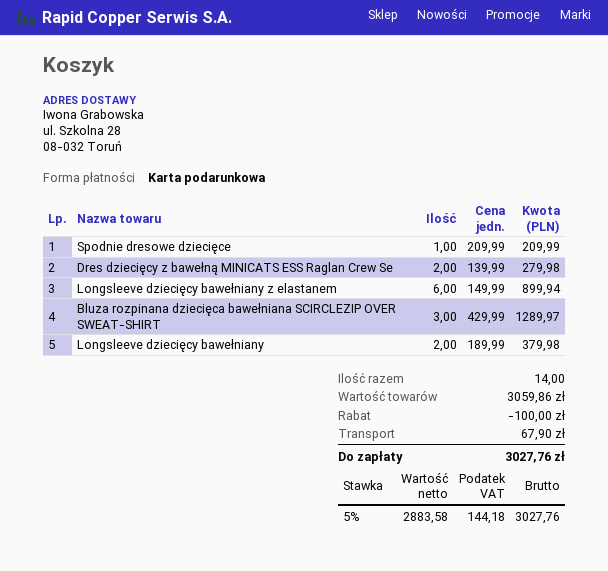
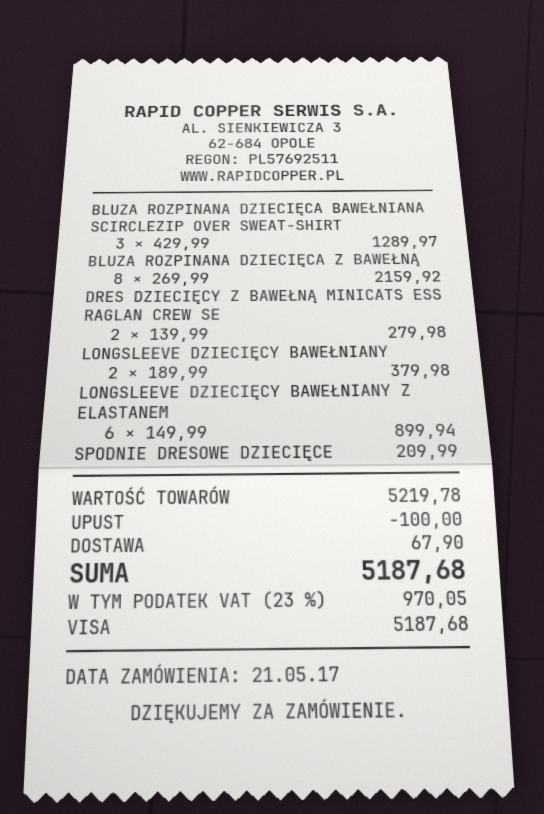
payment method: gift card -> Visa
BLUZA ROZPINANA DZIECIĘCA Z BAWEŁNĄ: none -> 8 x 269.99 = 2159.92
subtotal: 3059.86 -> 5219.78
tax: 5% = 144.18 -> 23% = 970.05
total: 3027.76 -> 5187.68

